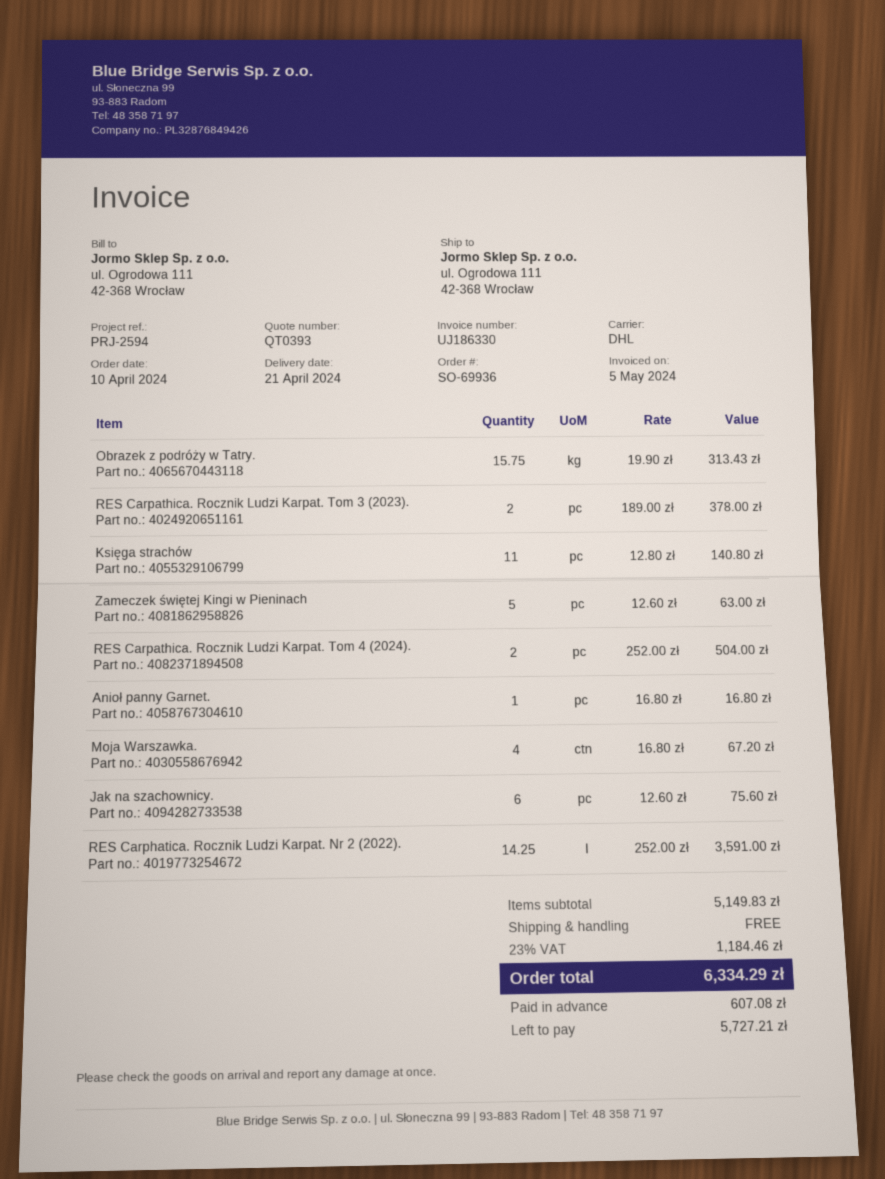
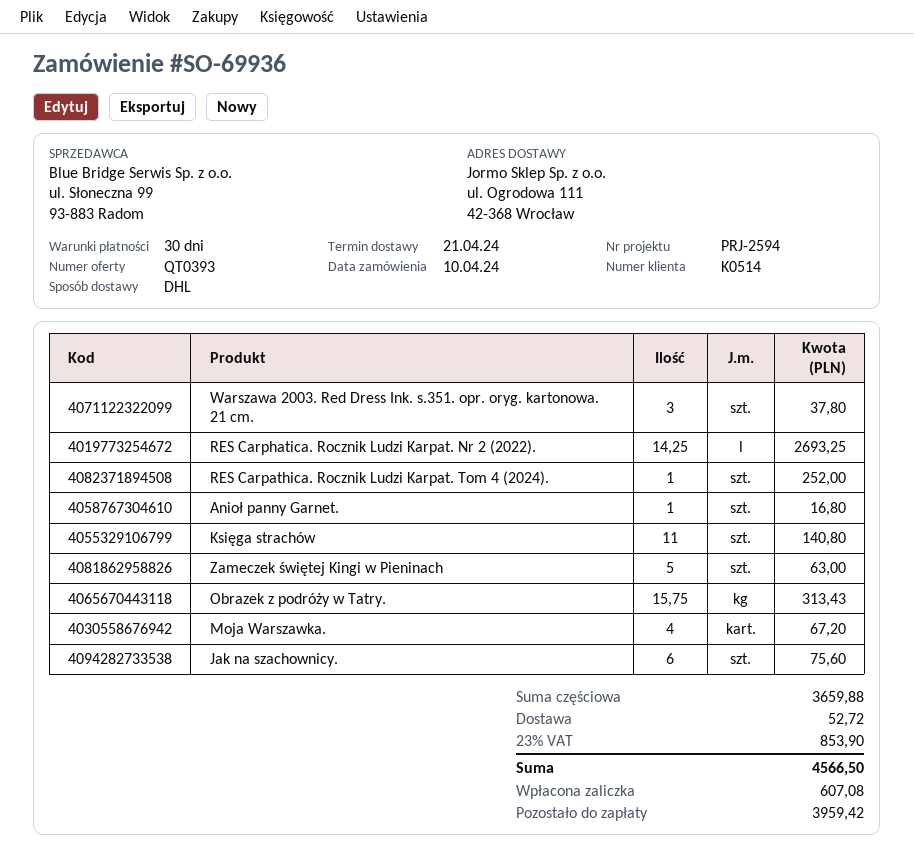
RES Carpathica. Rocznik Ludzi Karpat. Tom 3 (2023).: 2 for 378.00 -> none
RES Carpathica. Rocznik Ludzi Karpat. Tom 4 (2024).: 2 for 504.00 -> 1 for 252.00
RES Carphatica. Rocznik Ludzi Karpat. Nr 2 (2022).: 14.25 for 3591.00 -> 14.25 for 2693.25
Warszawa 2003. Red Dress Ink. s.351. opr. oryg. kartonowa. 21 cm.: none -> 3 for 37.80
subtotal: 5149.83 -> 3659.88
shipping: 0.00 -> 52.72
tax: 23% = 1184.46 -> 23% = 853.90
total: 6334.29 -> 4566.50
balance: 5727.21 -> 3959.42

